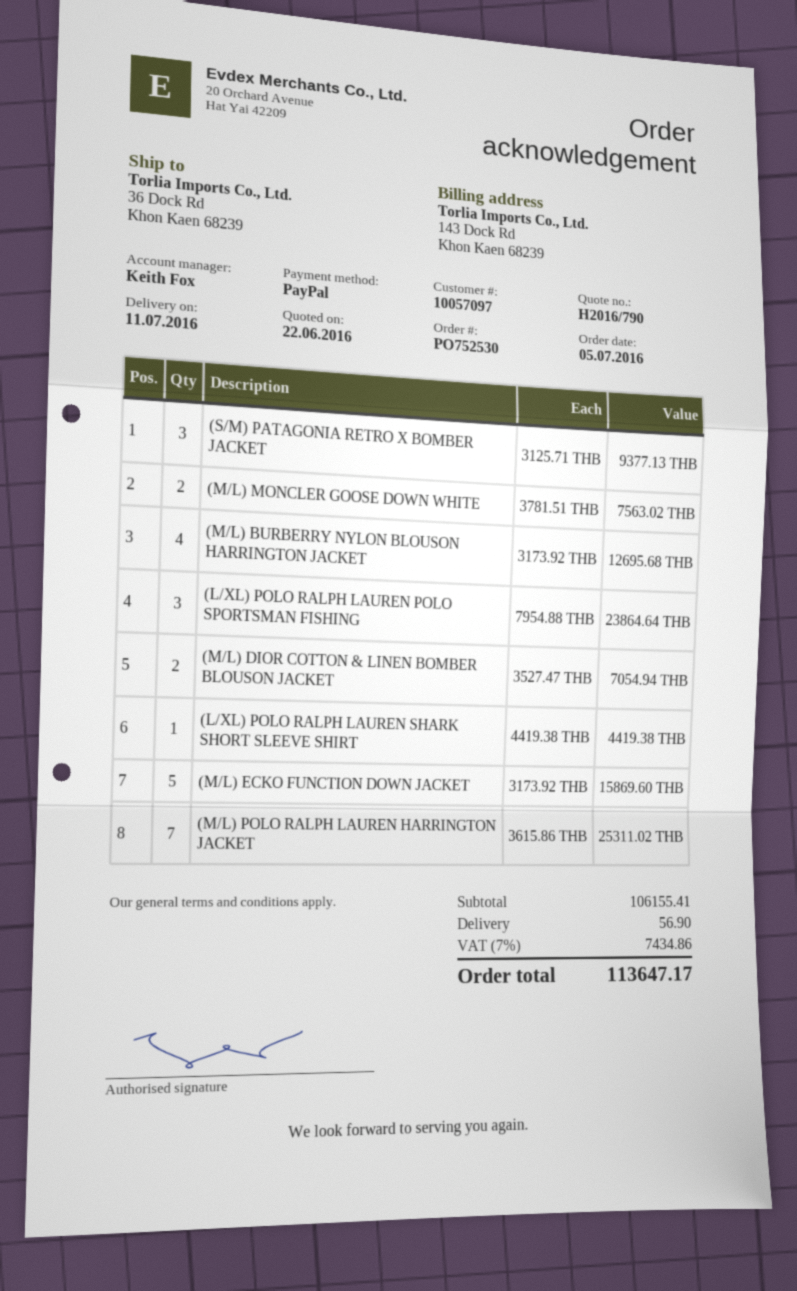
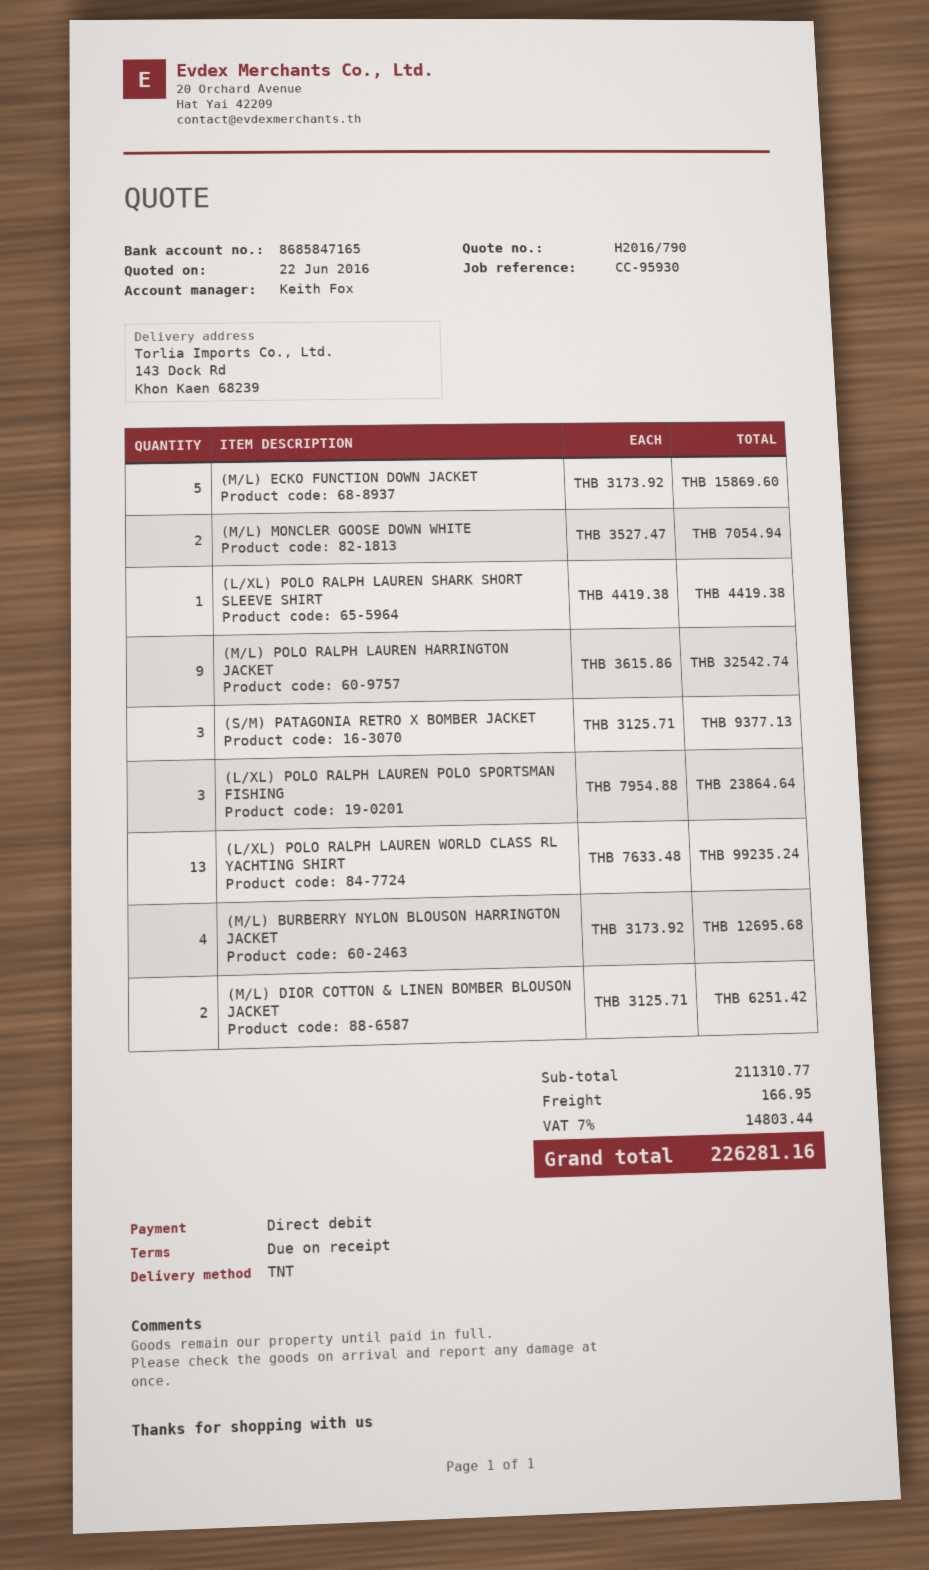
payment method: PayPal -> direct debit
ship to: 36 Dock Rd, Khon Kaen 68239 -> 143 Dock Rd, Khon Kaen 68239
(M/L) MONCLER GOOSE DOWN WHITE: 2 x 3781.51 = 7563.02 -> 2 x 3527.47 = 7054.94
(M/L) DIOR COTTON & LINEN BOMBER BLOUSON JACKET: 2 x 3527.47 = 7054.94 -> 2 x 3125.71 = 6251.42
(M/L) POLO RALPH LAUREN HARRINGTON JACKET: 7 x 3615.86 = 25311.02 -> 9 x 3615.86 = 32542.74
(L/XL) POLO RALPH LAUREN WORLD CLASS RL YACHTING SHIRT: none -> 13 x 7633.48 = 99235.24
subtotal: 106155.41 -> 211310.77
shipping: 56.90 -> 166.95
tax: 7% = 7434.86 -> 7% = 14803.44
total: 113647.17 -> 226281.16

